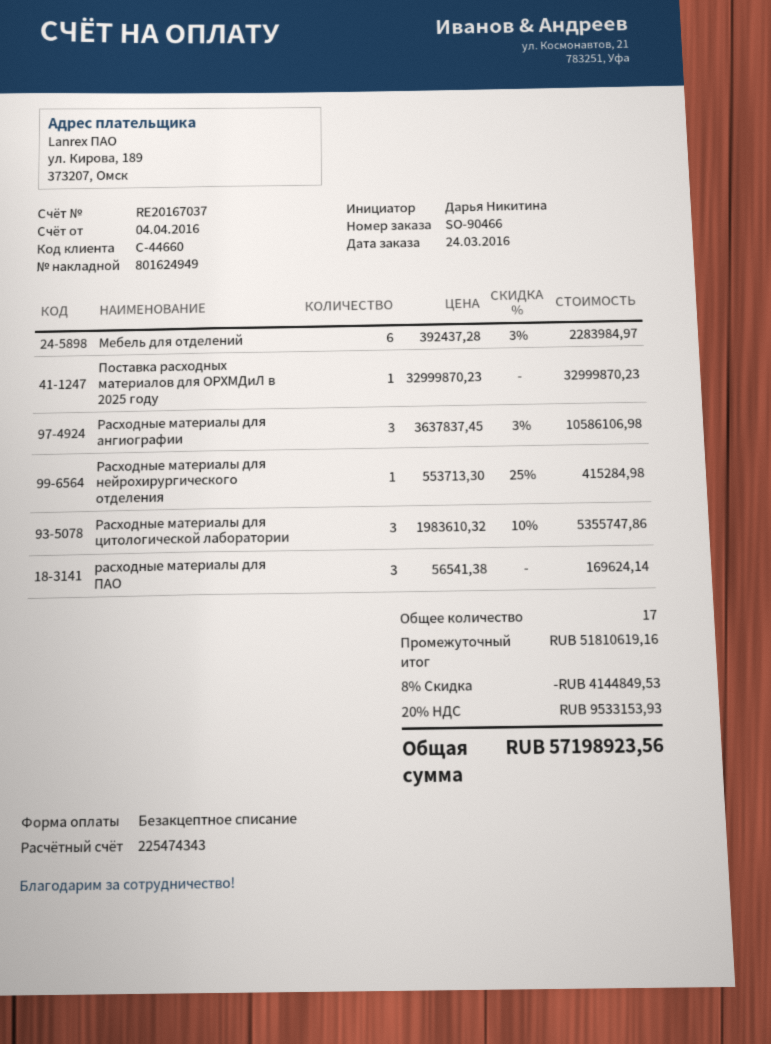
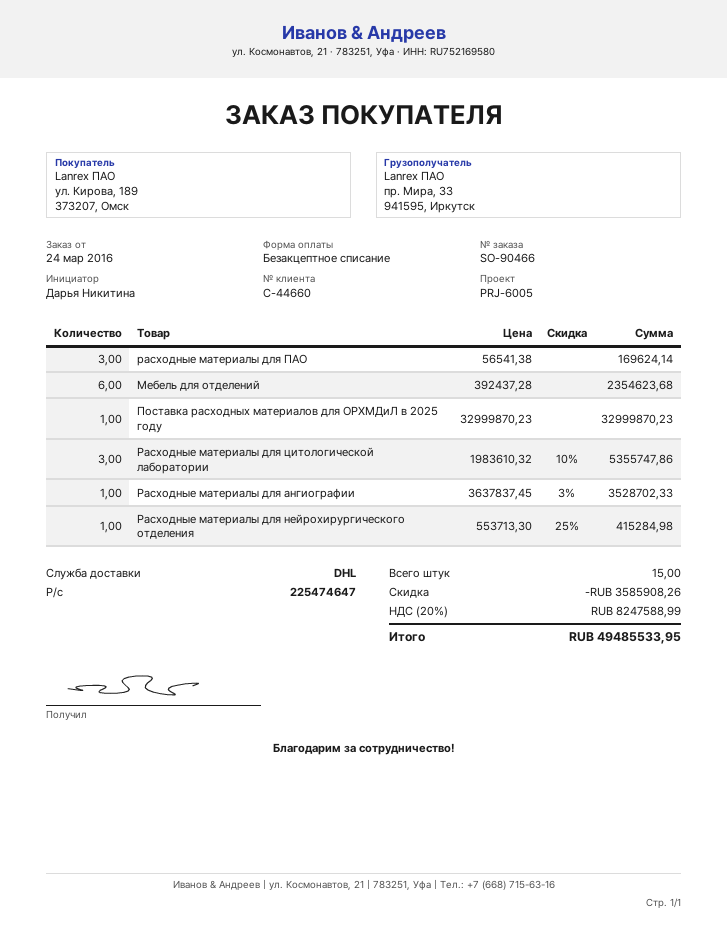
bank account: 225474343 -> 225474647
Мебель для отделений: 6 x 392437.28 - 3% = 2283984.97 -> 6 x 392437.28 = 2354623.68
Расходные материалы для ангиографии: 3 x 3637837.45 - 3% = 10586106.98 -> 1 x 3637837.45 - 3% = 3528702.33
total quantity: 17 -> 15
discount: 4144849.53 -> 3585908.26
tax: 20% = 9533153.93 -> 20% = 8247588.99
total: 57198923.56 -> 49485533.95

